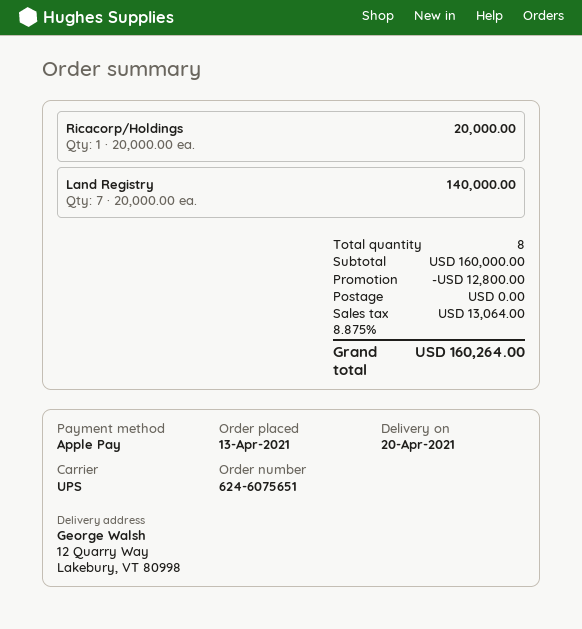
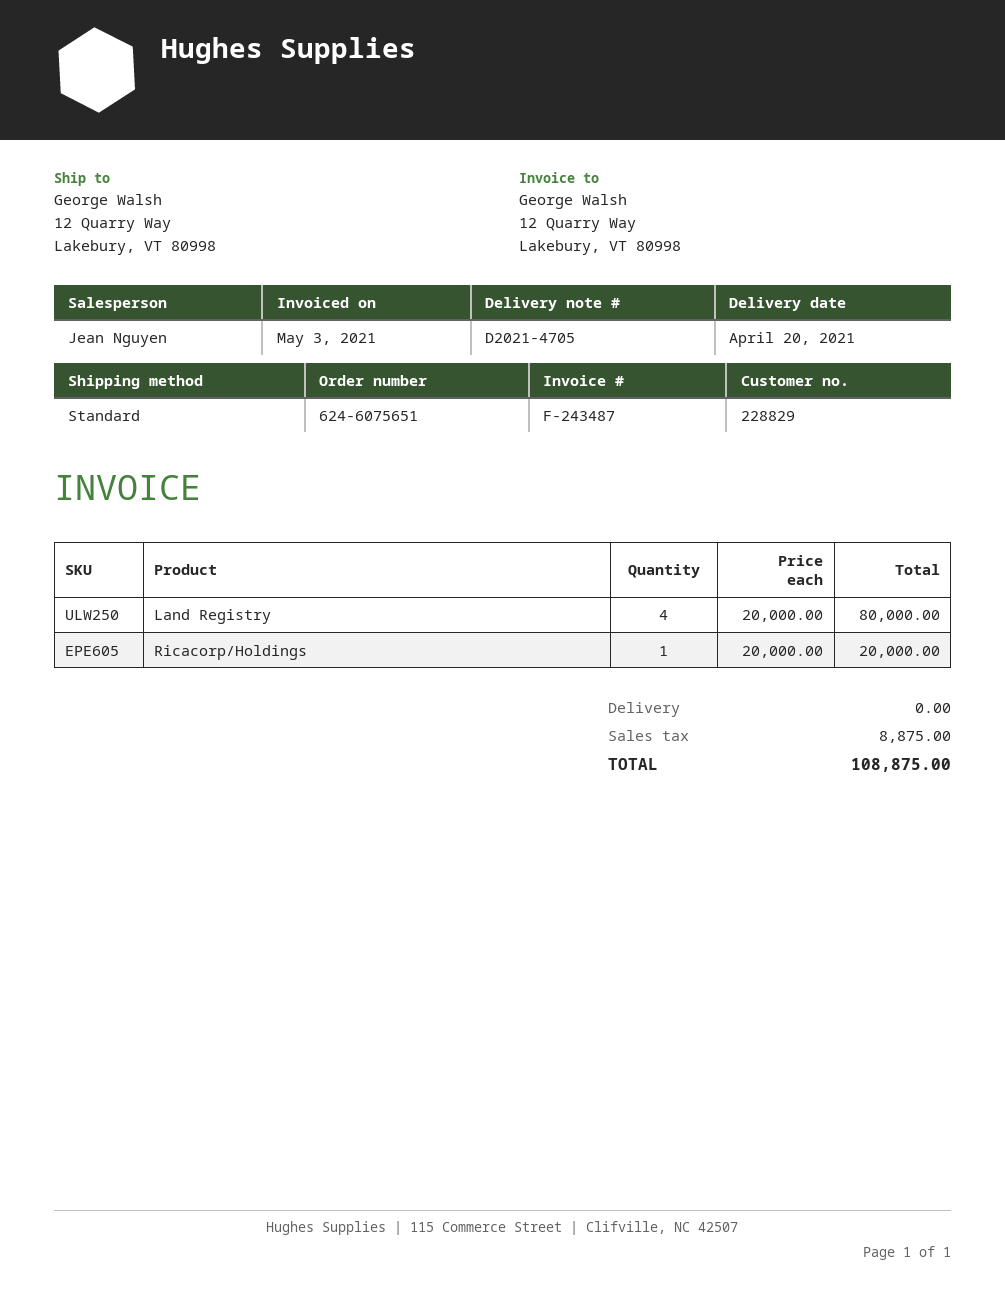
shipping method: UPS -> standard
Land Registry: 7 x 20000.00 = 140000.00 -> 4 x 20000.00 = 80000.00
discount: 12800.00 -> none
tax: 13064.00 -> 8875.00
total: 160264.00 -> 108875.00

